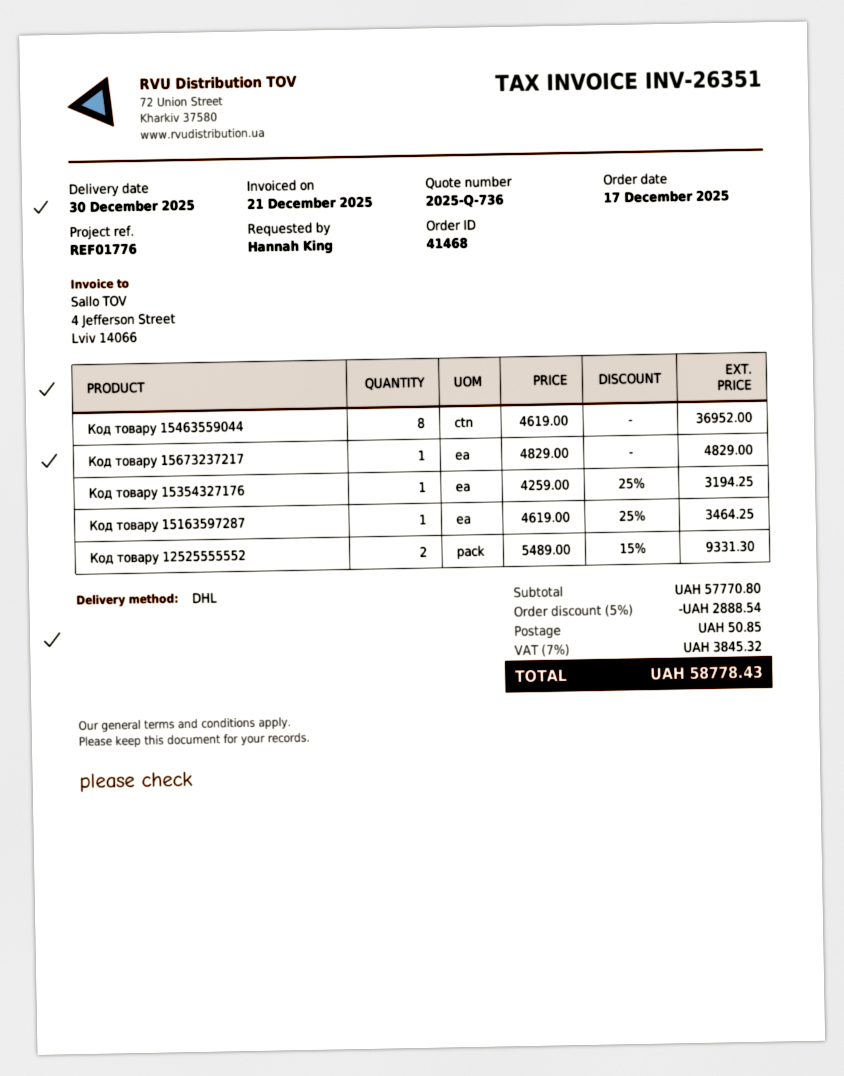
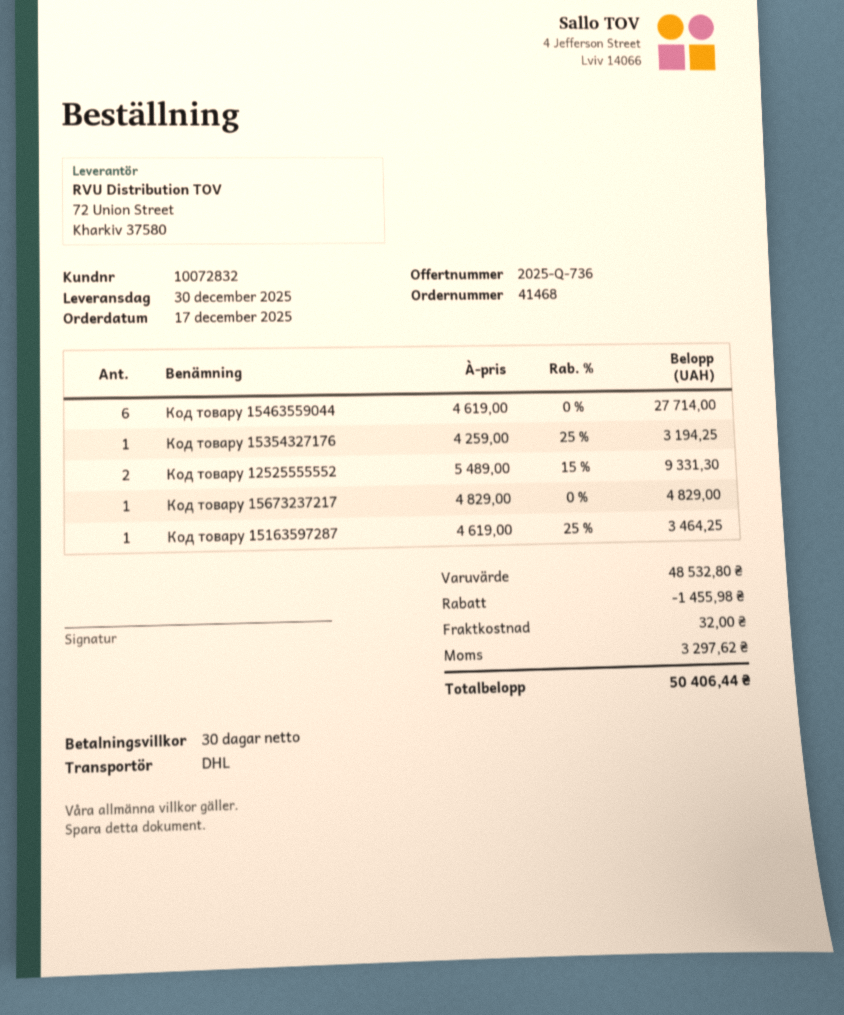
Код товару 15463559044: 8 x 4619.00 = 36952.00 -> 6 x 4619.00 = 27714.00
subtotal: 57770.80 -> 48532.80
discount: 2888.54 -> 1455.98
shipping: 50.85 -> 32.00
tax: 3845.32 -> 3297.62
total: 58778.43 -> 50406.44

